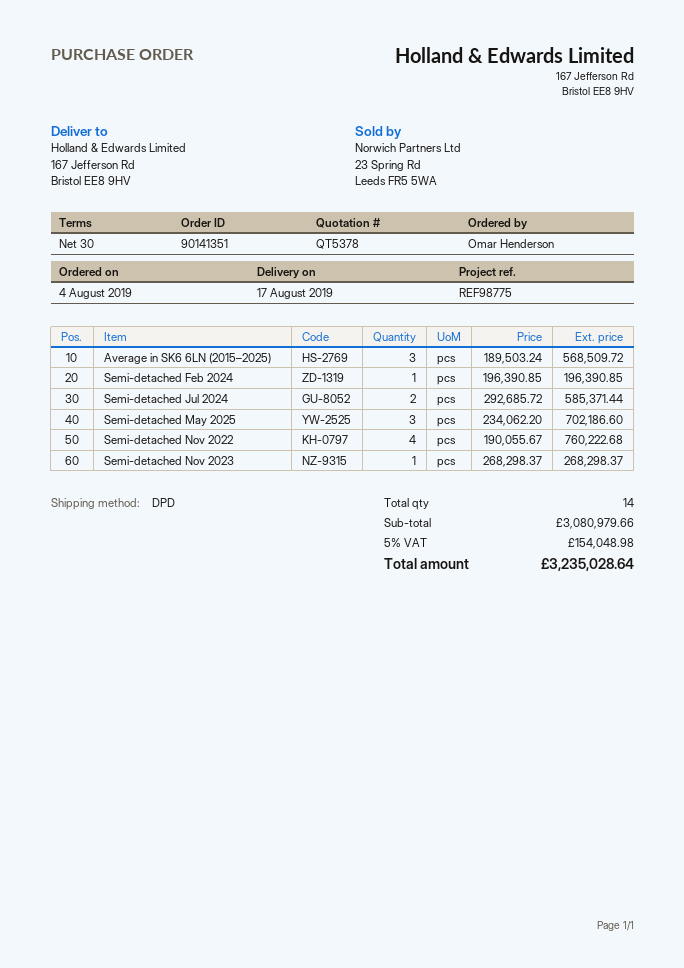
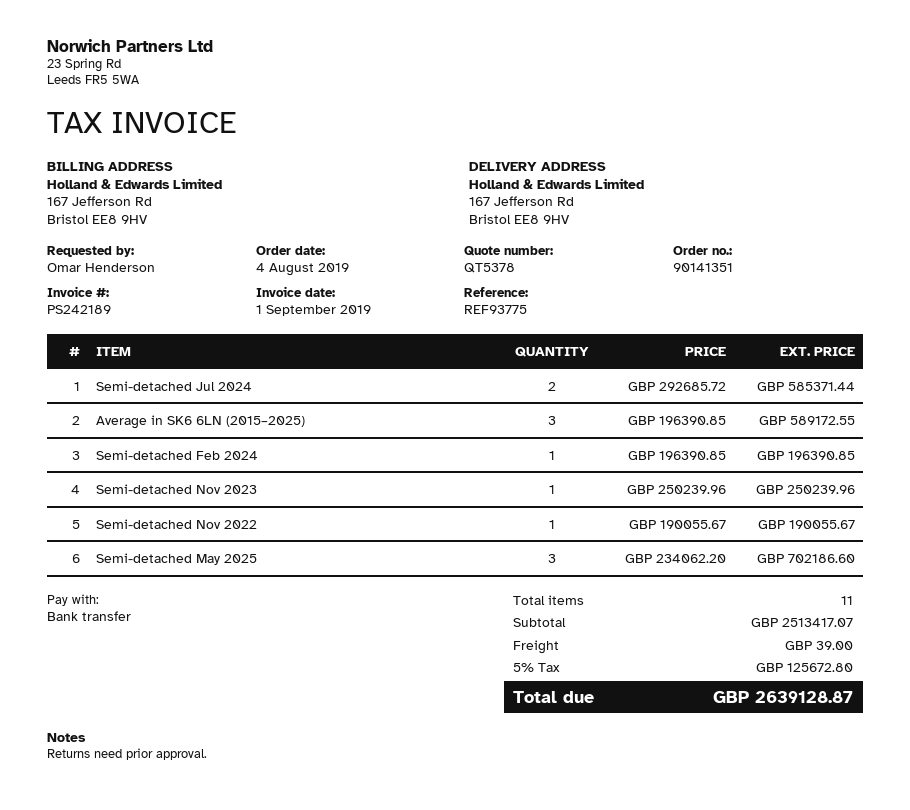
reference: REF98775 -> REF93775
Average in SK6 6LN (2015–2025): 3 x 189503.24 = 568509.72 -> 3 x 196390.85 = 589172.55
Semi-detached Nov 2022: 4 x 190055.67 = 760222.68 -> 1 x 190055.67 = 190055.67
Semi-detached Nov 2023: 1 x 268298.37 = 268298.37 -> 1 x 250239.96 = 250239.96
total quantity: 14 -> 11
subtotal: 3080979.66 -> 2513417.07
shipping: none -> 39.00
tax: 5% = 154048.98 -> 5% = 125672.80
total: 3235028.64 -> 2639128.87

